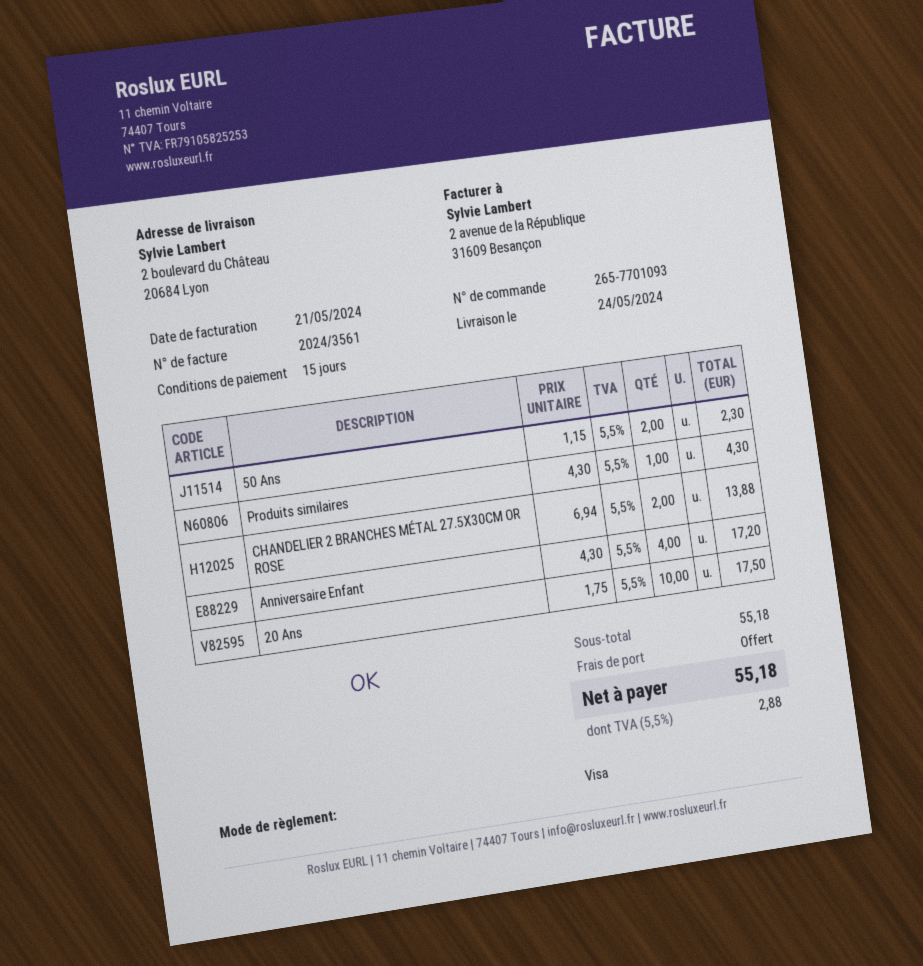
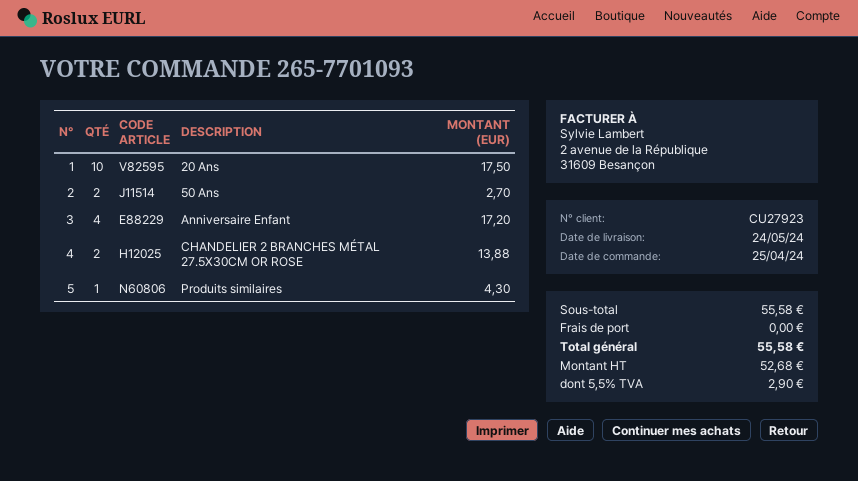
50 Ans: 2 for 2.30 -> 2 for 2.70
subtotal: 55.18 -> 55.58
tax: 5.5% = 2.88 -> 5.5% = 2.90
total: 55.18 -> 55.58

